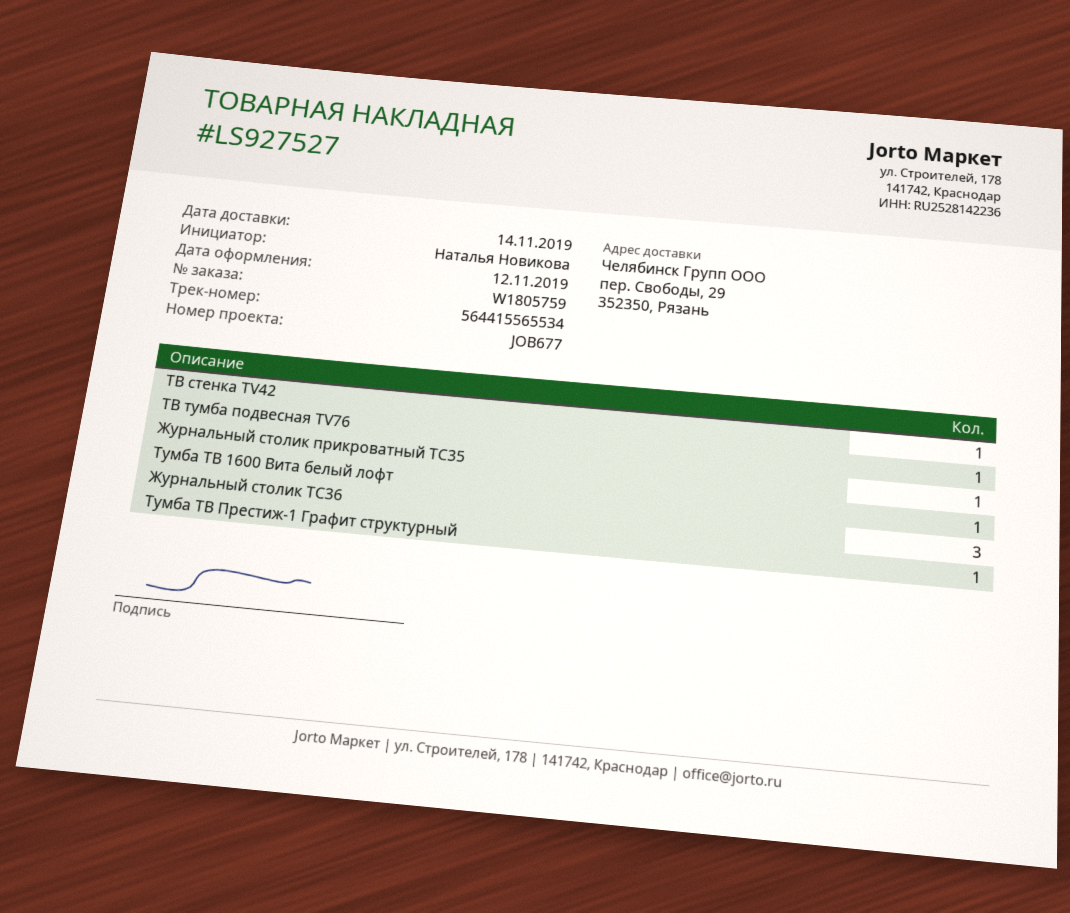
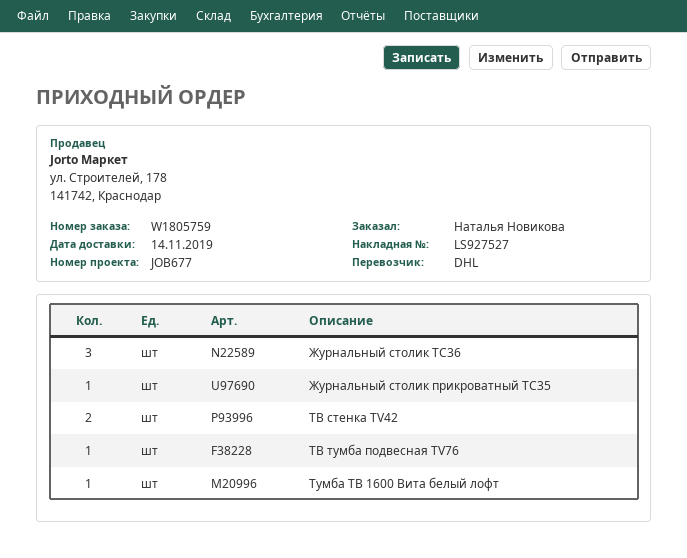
ТВ стенка TV42: 1 -> 2
Тумба ТВ Престиж-1 Графит структурный: 1 -> none

